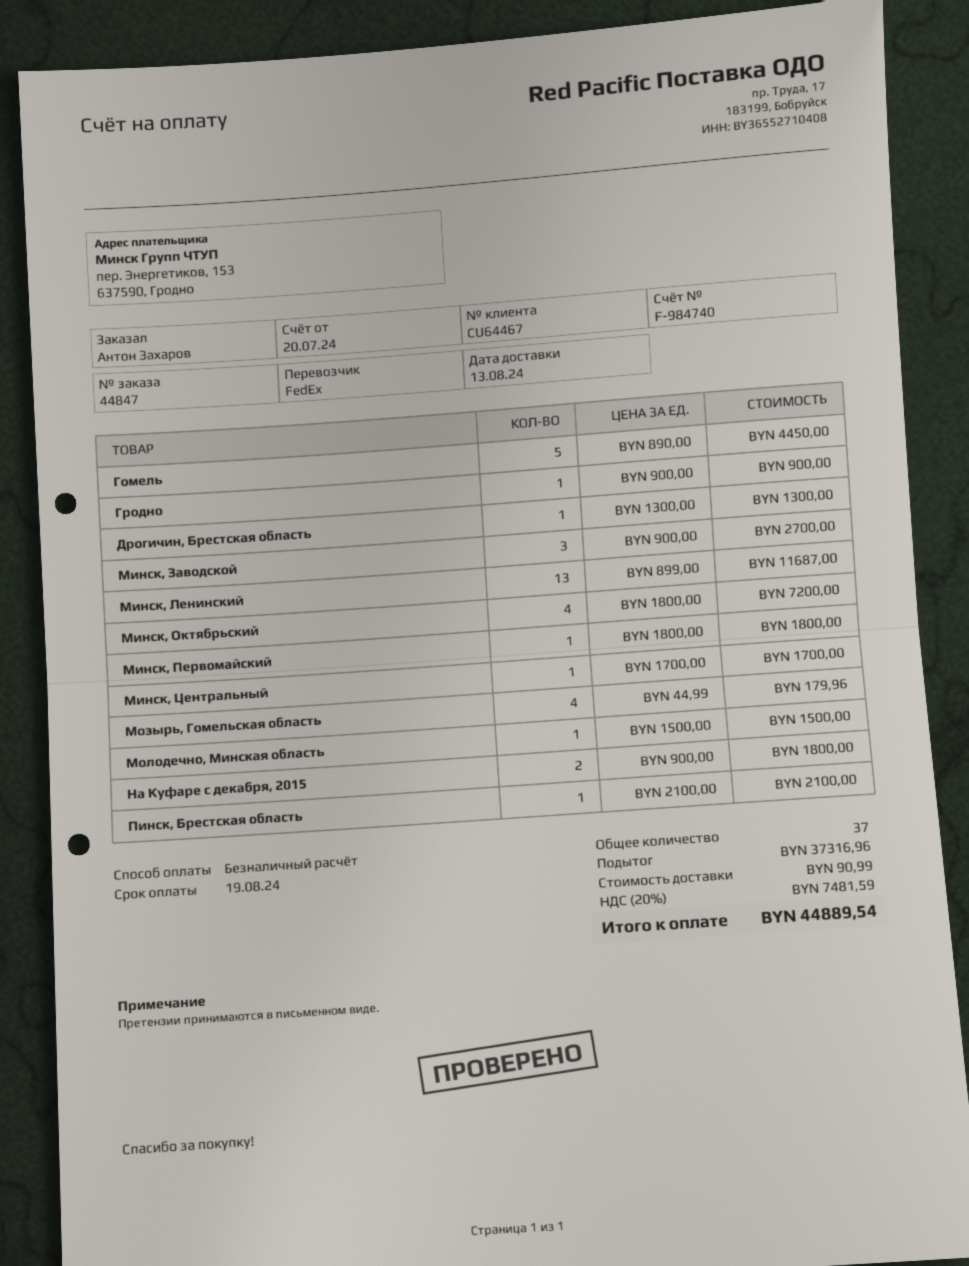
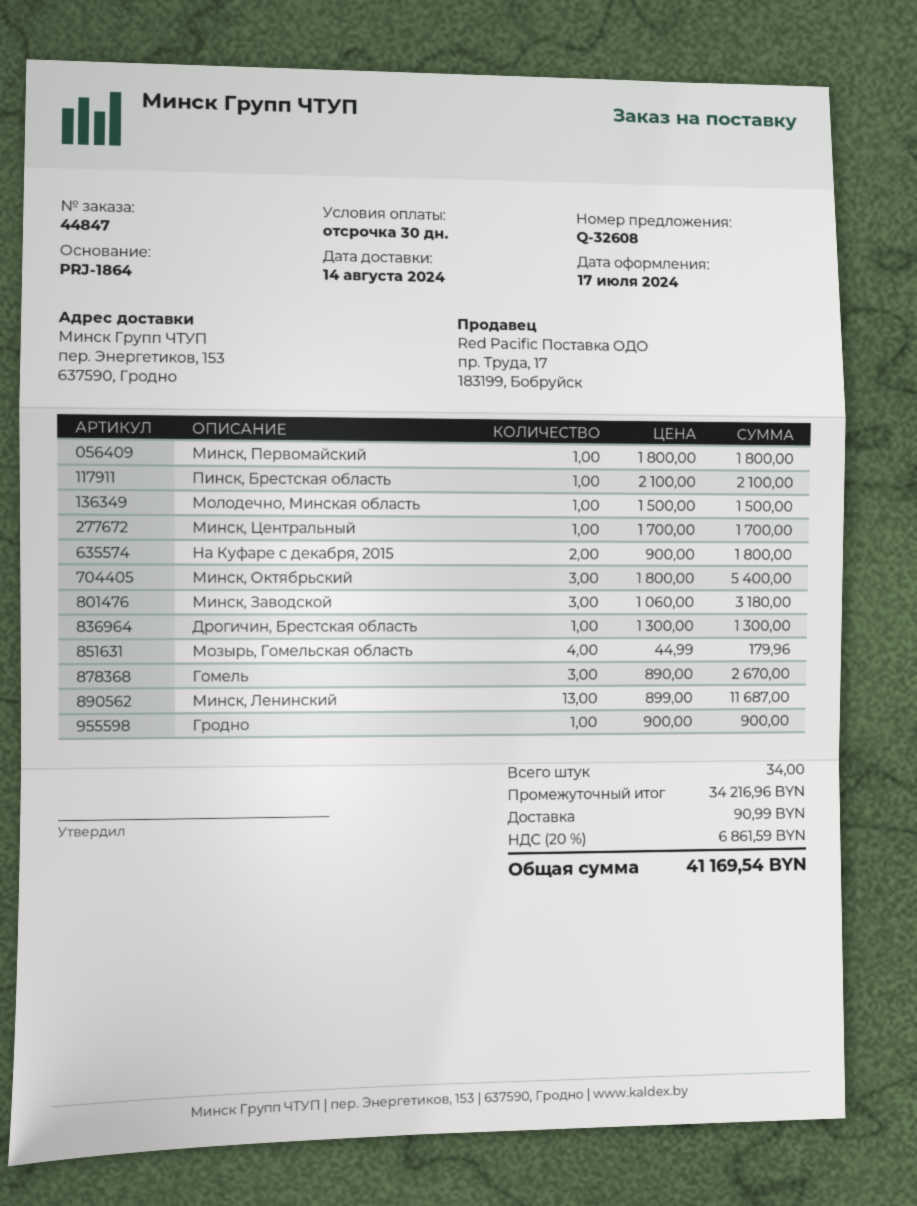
delivery date: 2024-08-13 -> 2024-08-14
Гомель: 5 x 890.00 = 4450.00 -> 3 x 890.00 = 2670.00
Минск, Заводской: 3 x 900.00 = 2700.00 -> 3 x 1060.00 = 3180.00
Минск, Октябрьский: 4 x 1800.00 = 7200.00 -> 3 x 1800.00 = 5400.00
total quantity: 37 -> 34
subtotal: 37316.96 -> 34216.96
tax: 20% = 7481.59 -> 20% = 6861.59
total: 44889.54 -> 41169.54

